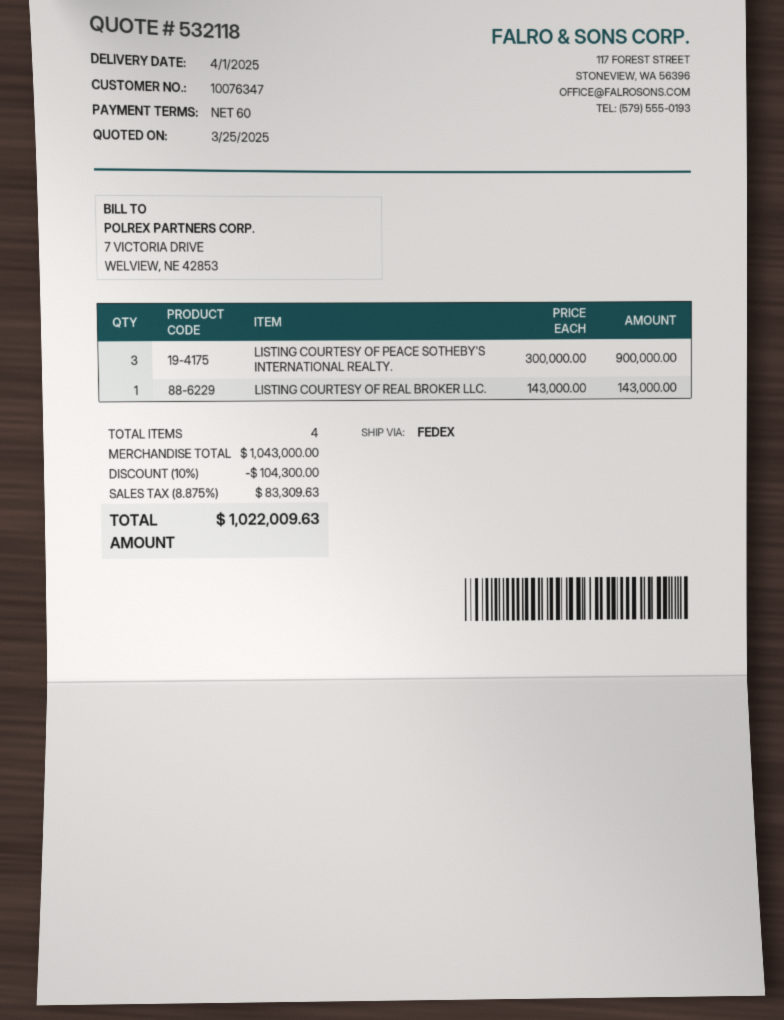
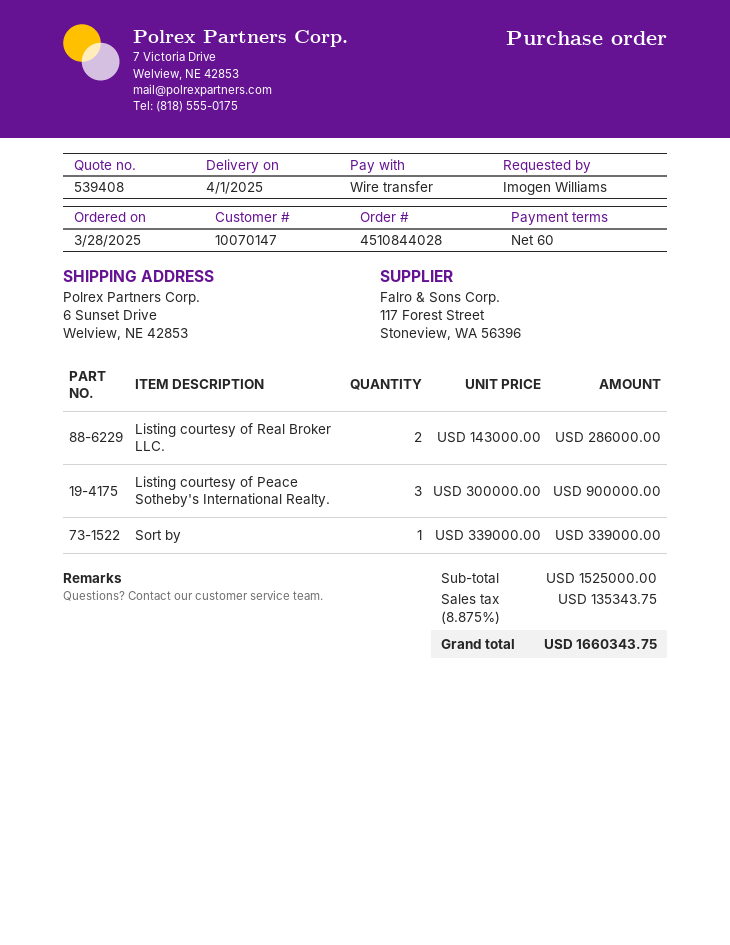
quote number: 532118 -> 539408
customer number: 10076347 -> 10070147
LISTING COURTESY OF REAL BROKER LLC.: 1 x 143000.00 = 143000.00 -> 2 x 143000.00 = 286000.00
Sort by: none -> 1 x 339000.00 = 339000.00
subtotal: 1043000.00 -> 1525000.00
discount: 10% = 104300.00 -> none
tax: 8.875% = 83309.63 -> 8.875% = 135343.75
total: 1022009.63 -> 1660343.75

